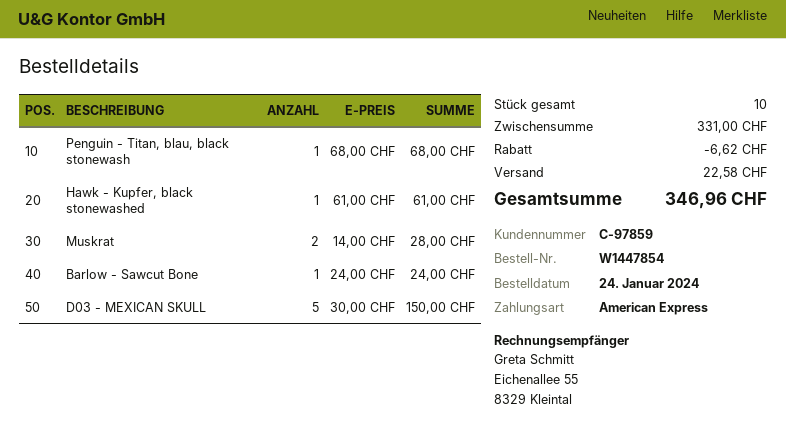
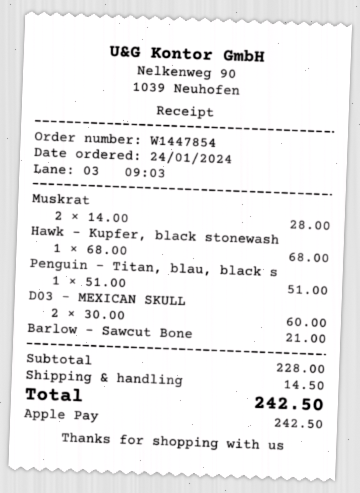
payment method: American Express -> Apple Pay
Penguin - Titan, blau, black stonewash: 1 x 68.00 = 68.00 -> 1 x 51.00 = 51.00
Hawk - Kupfer, black stonewashed: 1 x 61.00 = 61.00 -> 1 x 68.00 = 68.00
Barlow - Sawcut Bone: 1 x 24.00 = 24.00 -> 1 x 21.00 = 21.00
D03 - MEXICAN SKULL: 5 x 30.00 = 150.00 -> 2 x 30.00 = 60.00
subtotal: 331.00 -> 228.00
discount: 6.62 -> none
shipping: 22.58 -> 14.50
total: 346.96 -> 242.50

